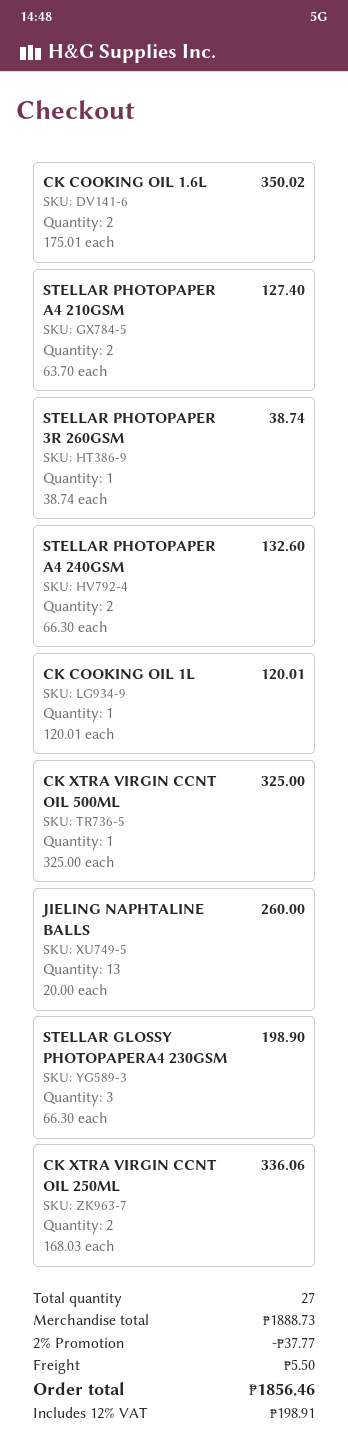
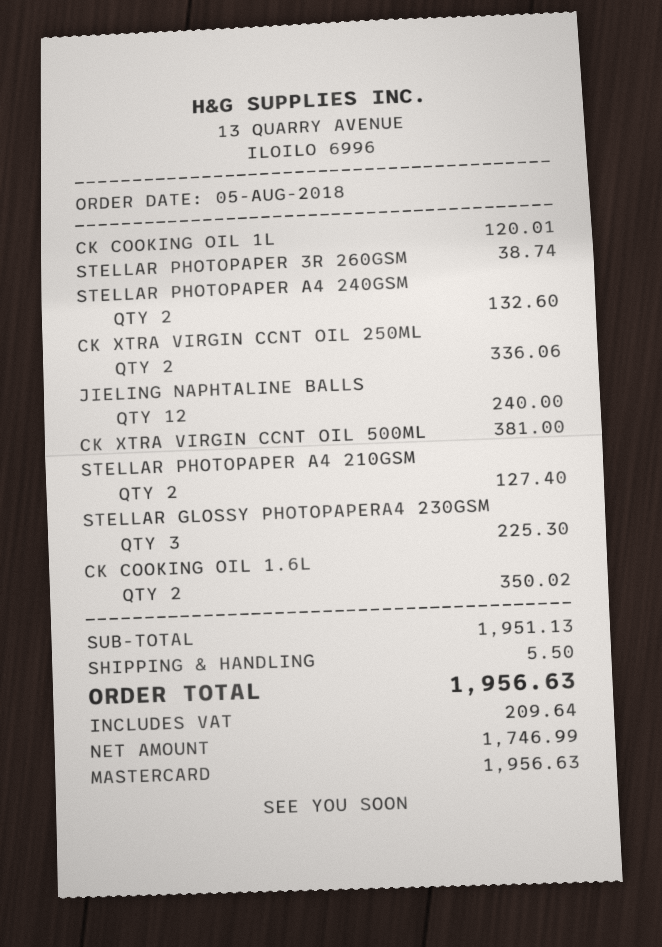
CK XTRA VIRGIN CCNT OIL 500ML: 1 for 325.00 -> 1 for 381.00
JIELING NAPHTALINE BALLS: 13 for 260.00 -> 12 for 240.00
STELLAR GLOSSY PHOTOPAPERA4 230GSM: 3 for 198.90 -> 3 for 225.30
subtotal: 1888.73 -> 1951.13
discount: 2% = 37.77 -> none
tax: 198.91 -> 209.64
total: 1856.46 -> 1956.63

